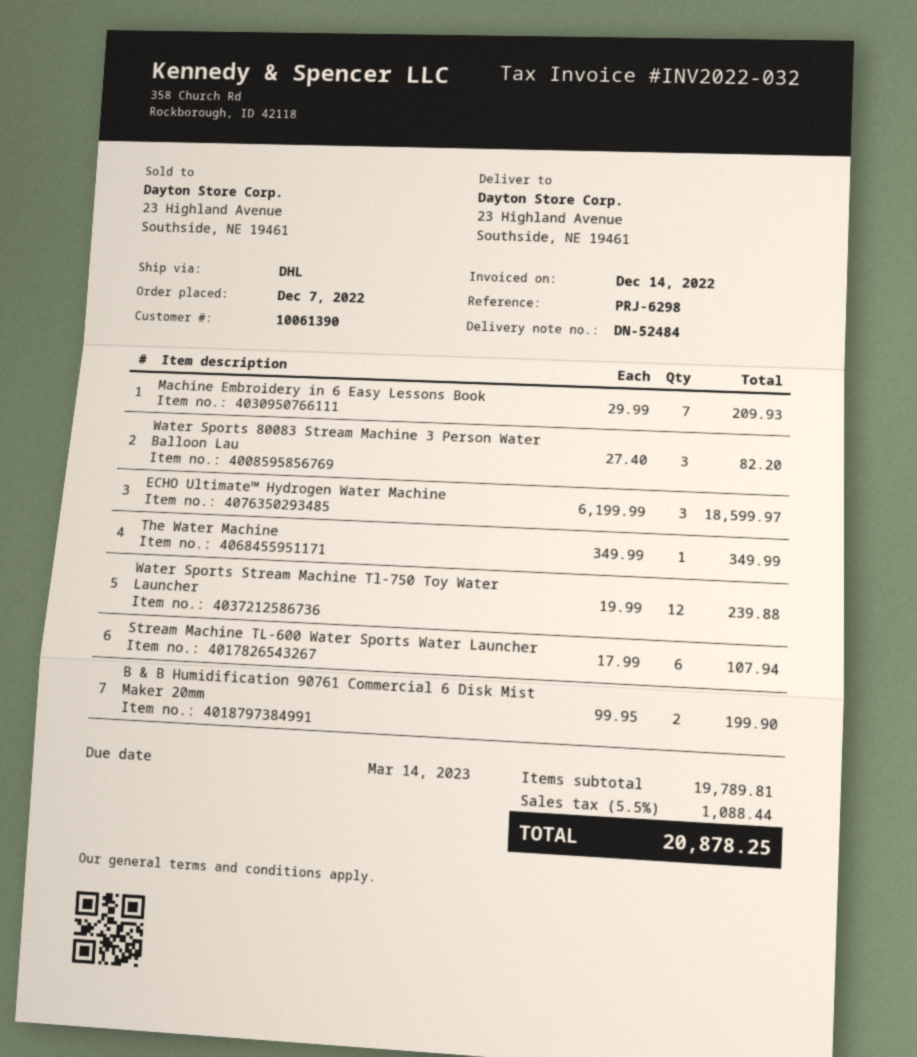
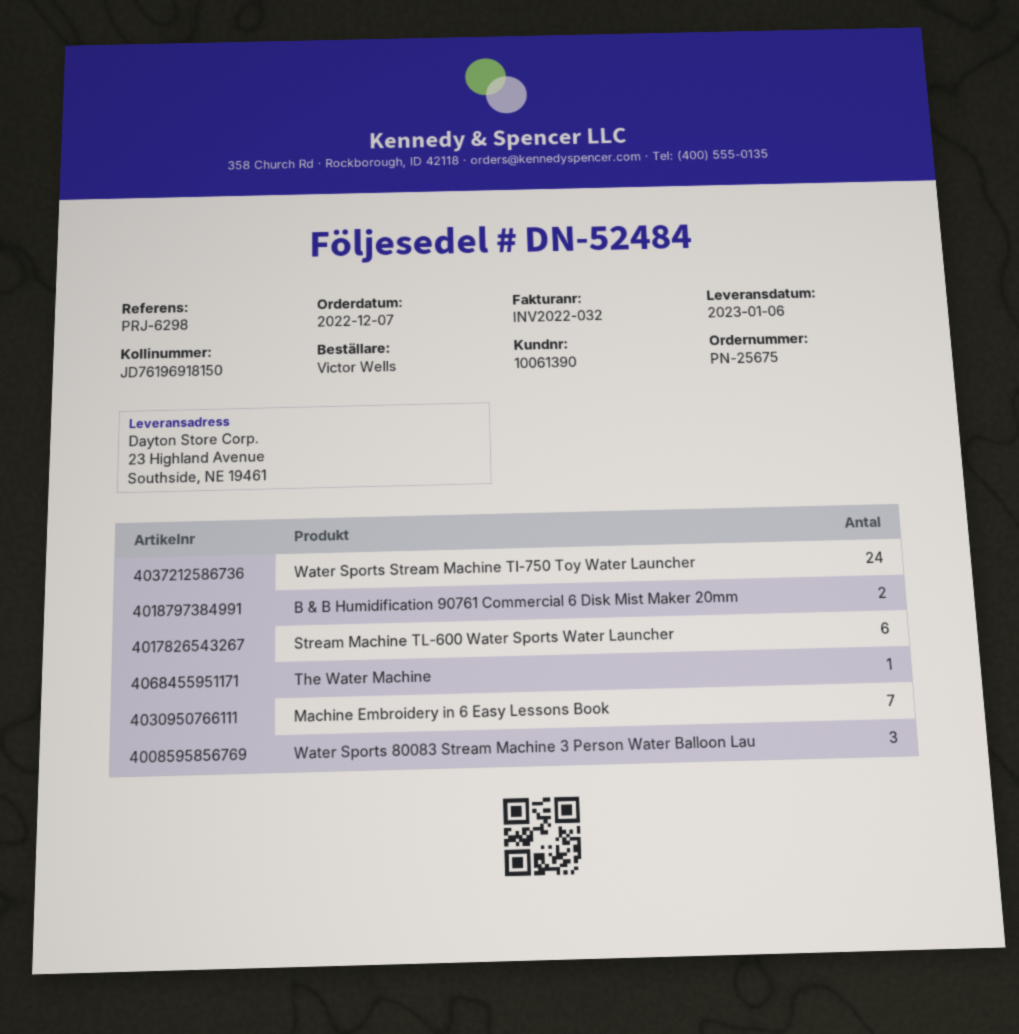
ECHO Ultimate™ Hydrogen Water Machine: 3 -> none
Water Sports Stream Machine Tl-750 Toy Water Launcher: 12 -> 24

